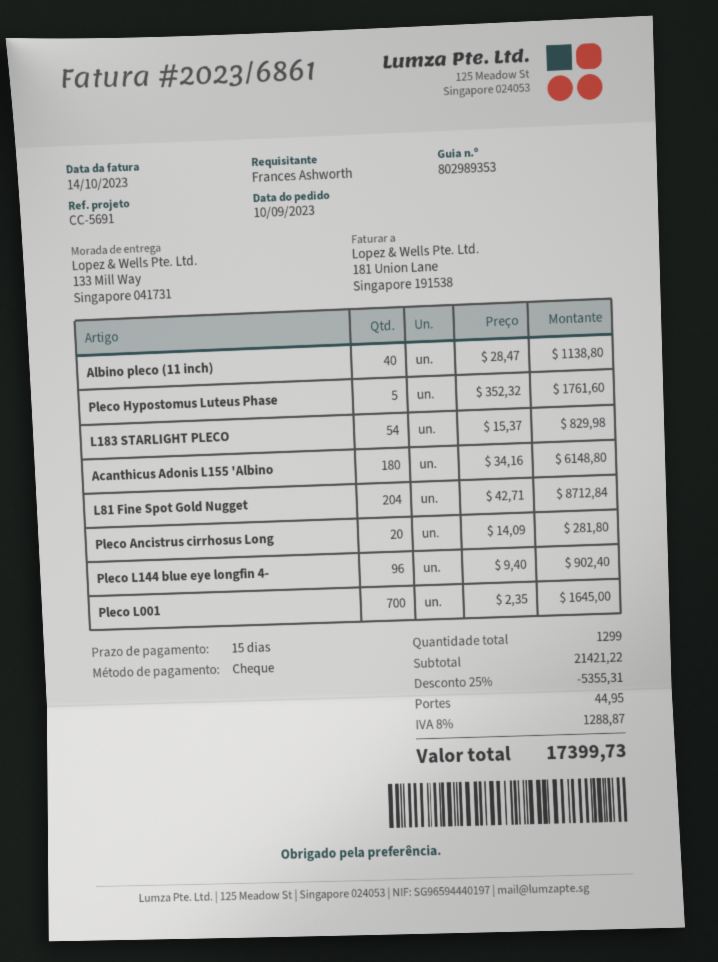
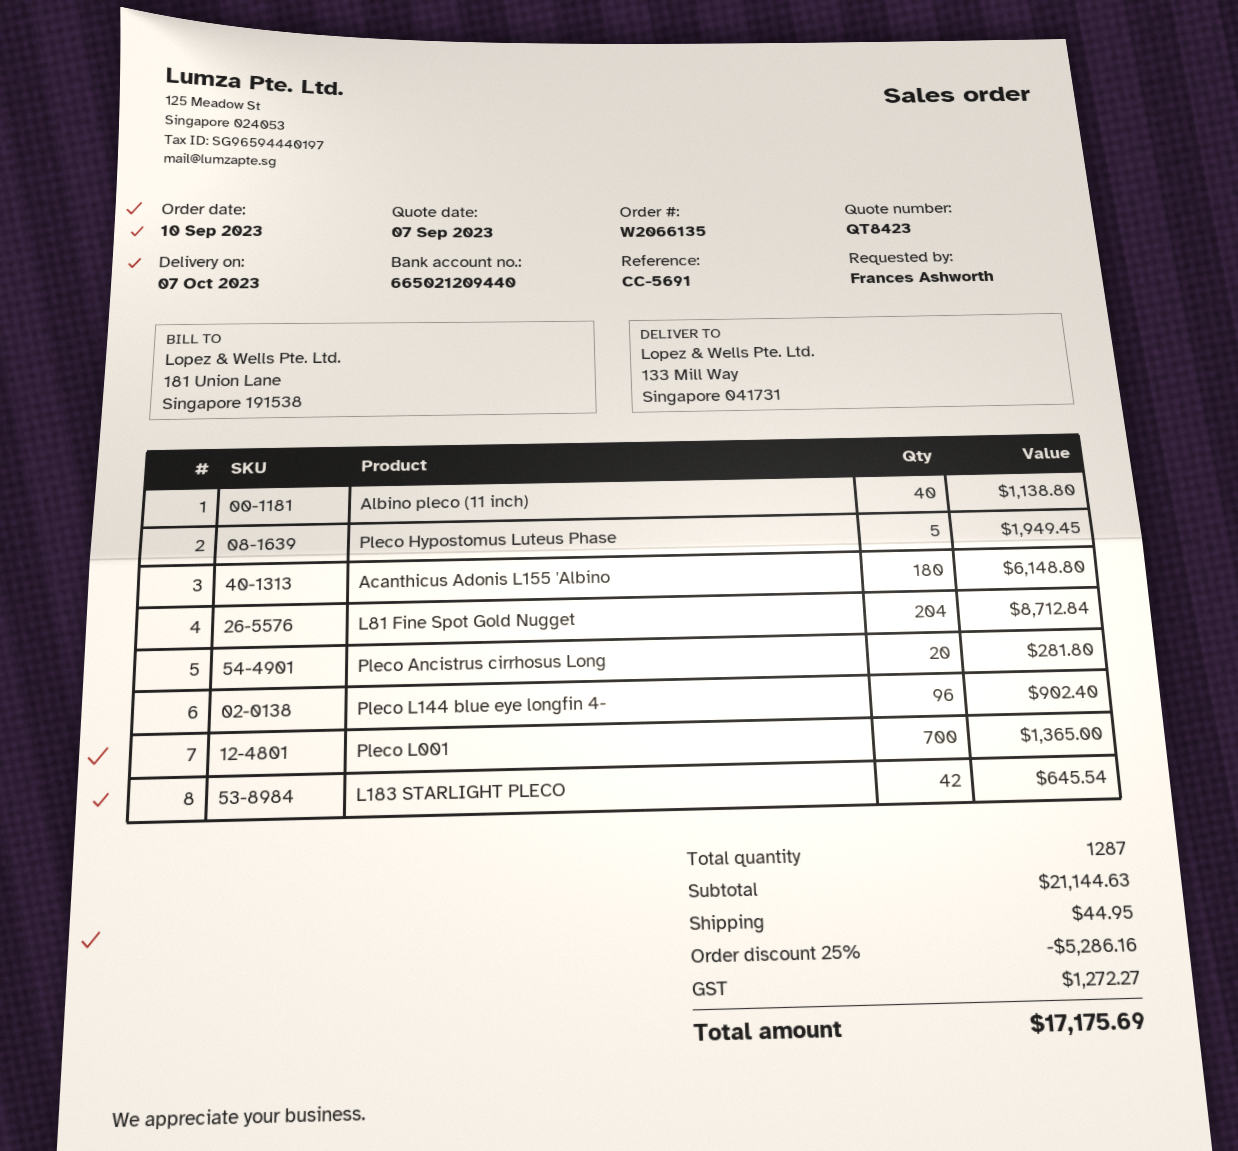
Pleco Hypostomus Luteus Phase: 5 for 1761.60 -> 5 for 1949.45
L183 STARLIGHT PLECO: 54 for 829.98 -> 42 for 645.54
Pleco L001: 700 for 1645.00 -> 700 for 1365.00
total quantity: 1299 -> 1287
subtotal: 21421.22 -> 21144.63
discount: 25% = 5355.31 -> 25% = 5286.16
tax: 1288.87 -> 1272.27
total: 17399.73 -> 17175.69

